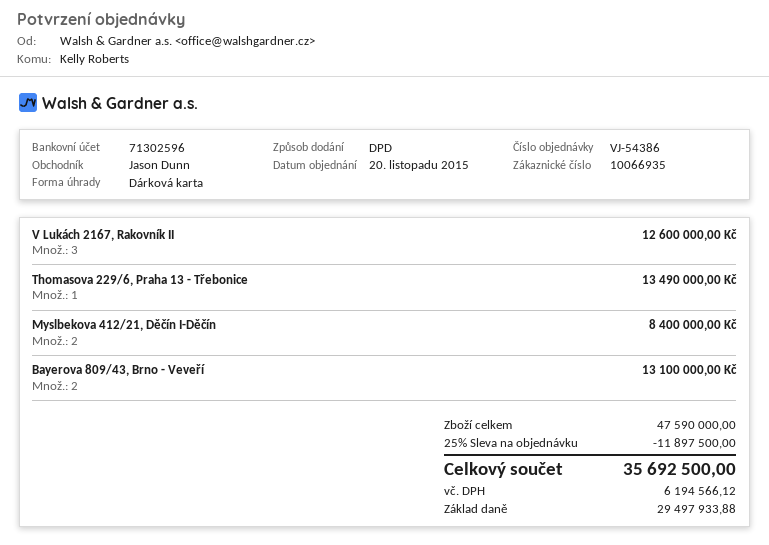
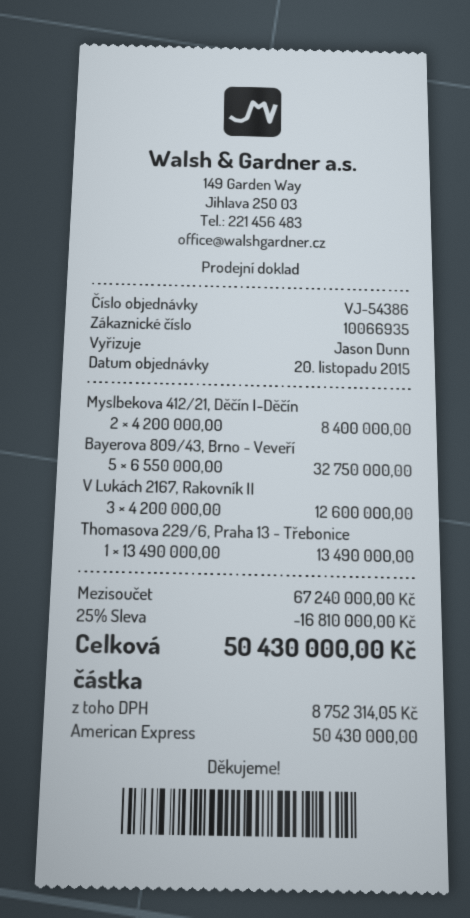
payment method: gift card -> American Express
Bayerova 809/43, Brno - Veveří: 2 for 13100000.00 -> 5 for 32750000.00
subtotal: 47590000.00 -> 67240000.00
discount: 25% = 11897500.00 -> 25% = 16810000.00
tax: 6194566.12 -> 8752314.05
total: 35692500.00 -> 50430000.00

